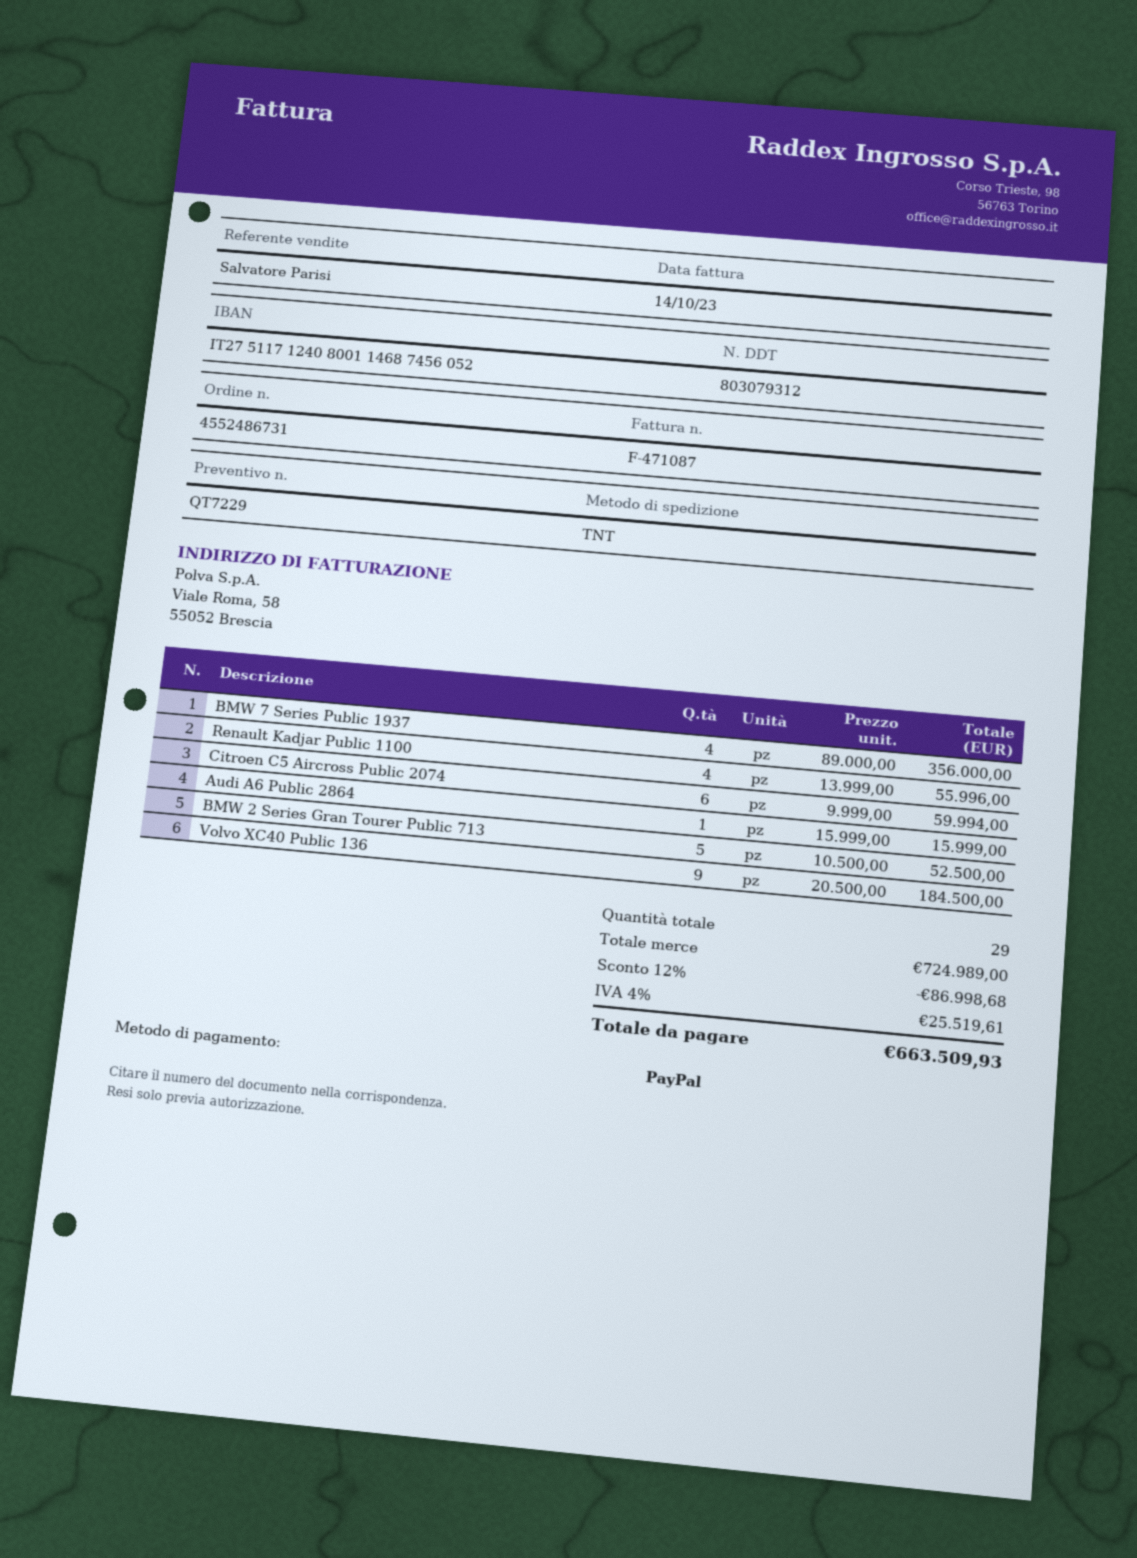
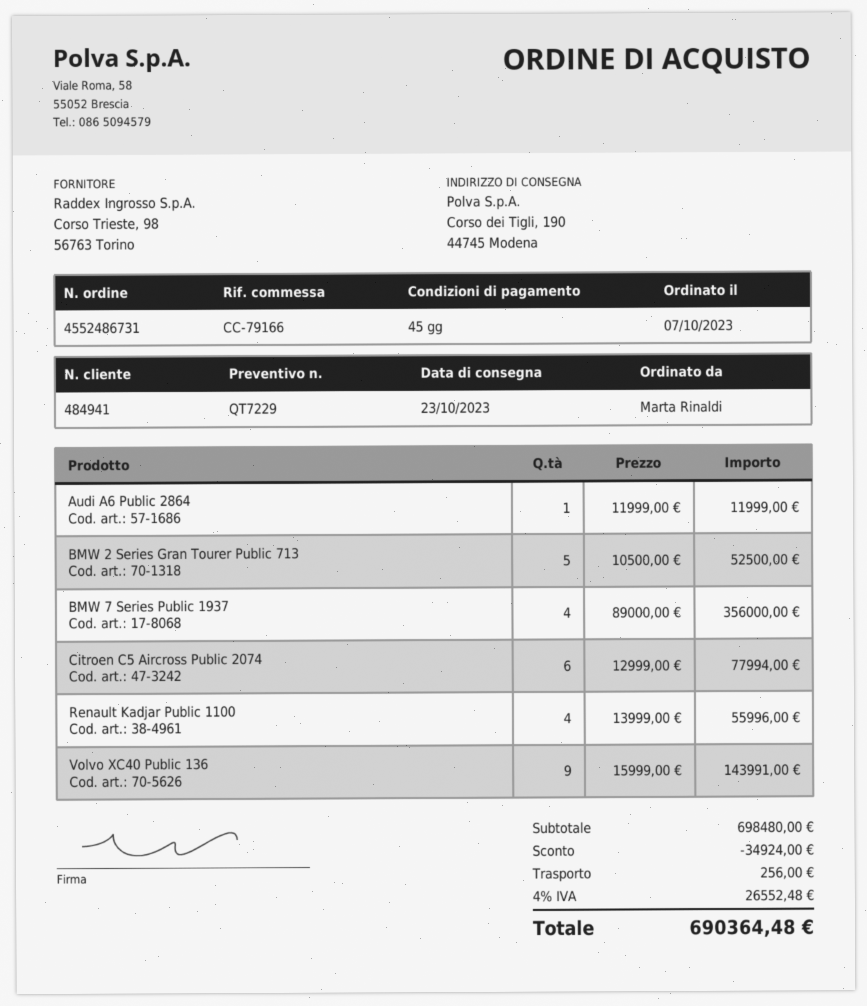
Citroen C5 Aircross Public 2074: 6 x 9999.00 = 59994.00 -> 6 x 12999.00 = 77994.00
Audi A6 Public 2864: 1 x 15999.00 = 15999.00 -> 1 x 11999.00 = 11999.00
Volvo XC40 Public 136: 9 x 20500.00 = 184500.00 -> 9 x 15999.00 = 143991.00
subtotal: 724989.00 -> 698480.00
discount: 86998.68 -> 34924.00
shipping: none -> 256.00
tax: 4% = 25519.61 -> 4% = 26552.48
total: 663509.93 -> 690364.48

